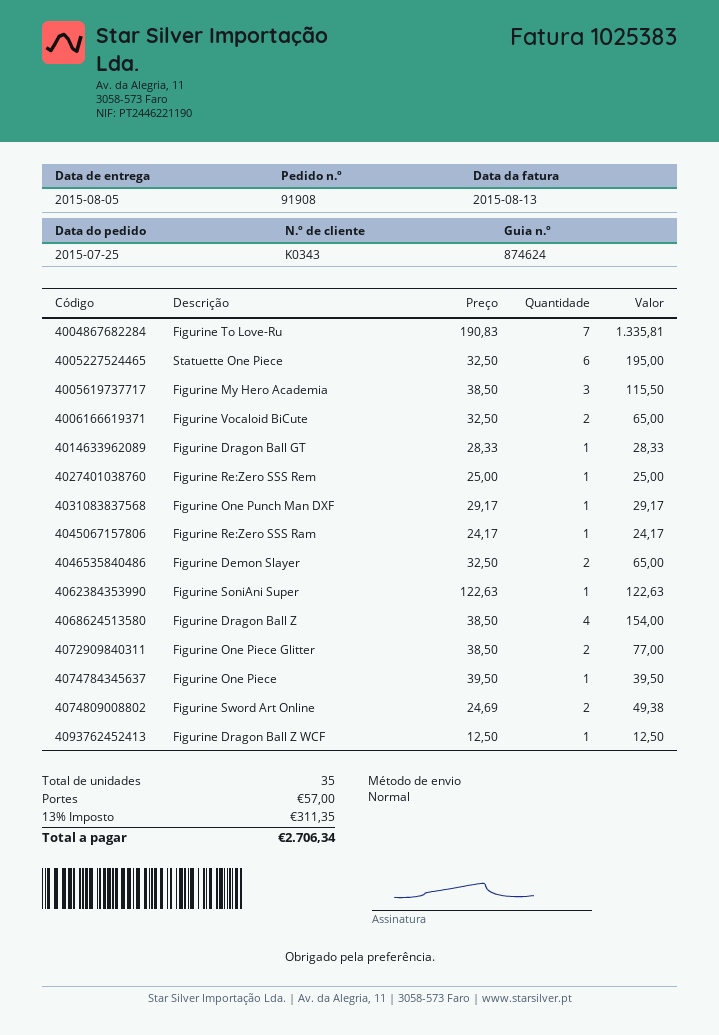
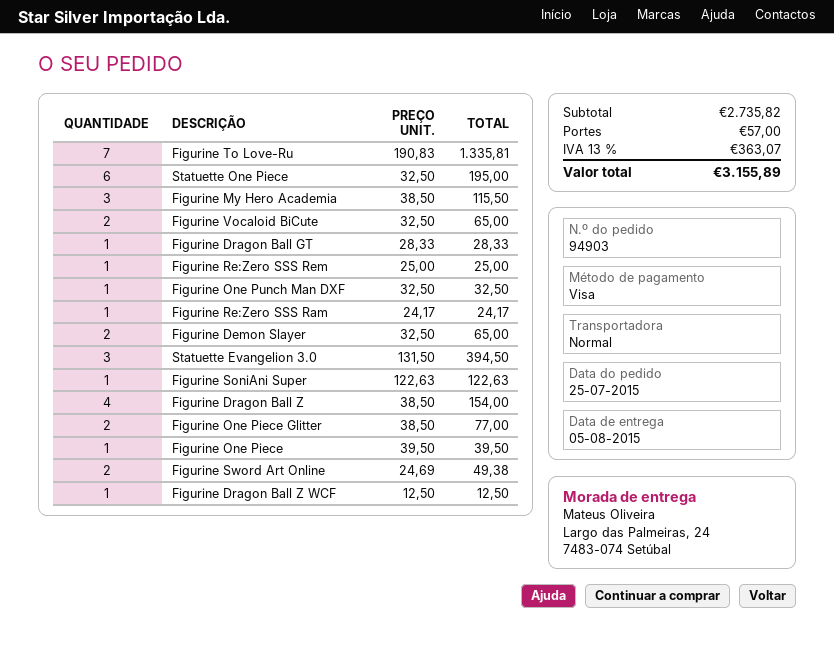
order number: 91908 -> 94903
Figurine One Punch Man DXF: 1 x 29.17 = 29.17 -> 1 x 32.50 = 32.50
Statuette Evangelion 3.0: none -> 3 x 131.50 = 394.50
tax: 13% = 311.35 -> 13% = 363.07
total: 2706.34 -> 3155.89

